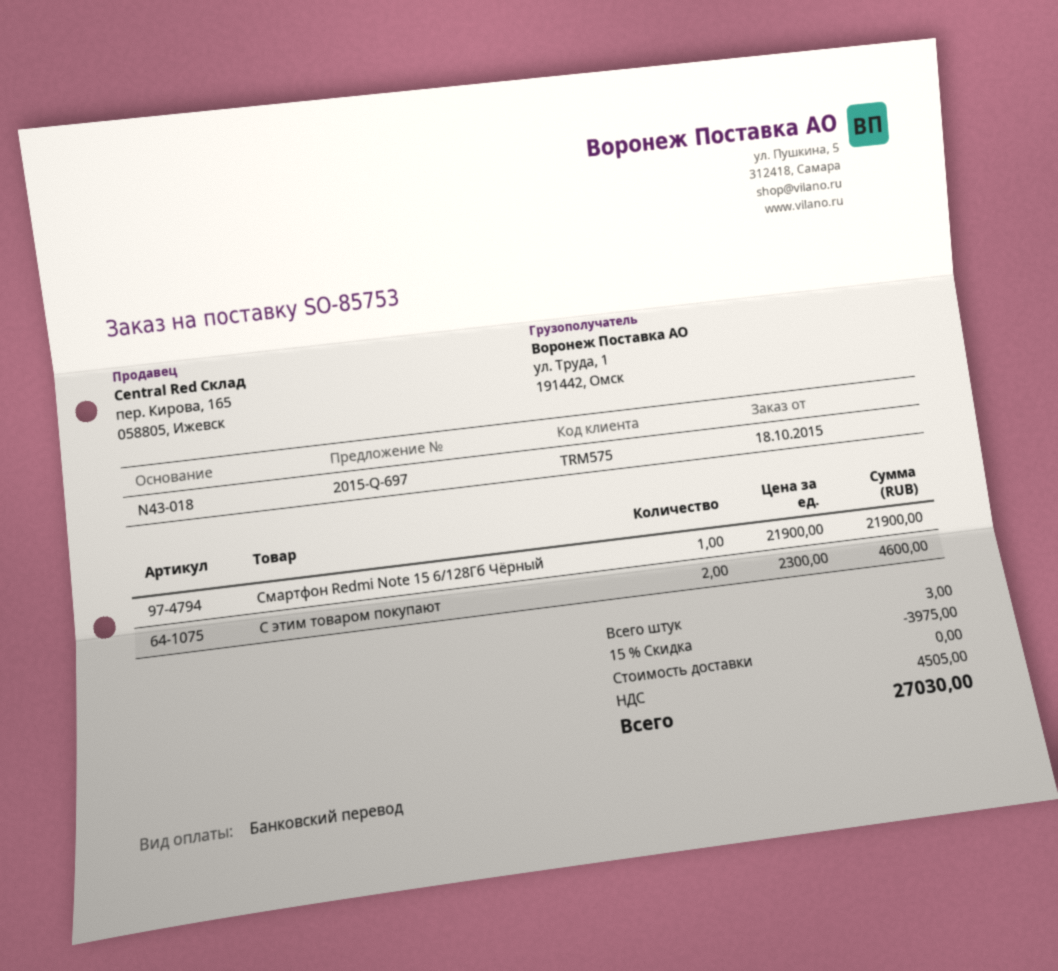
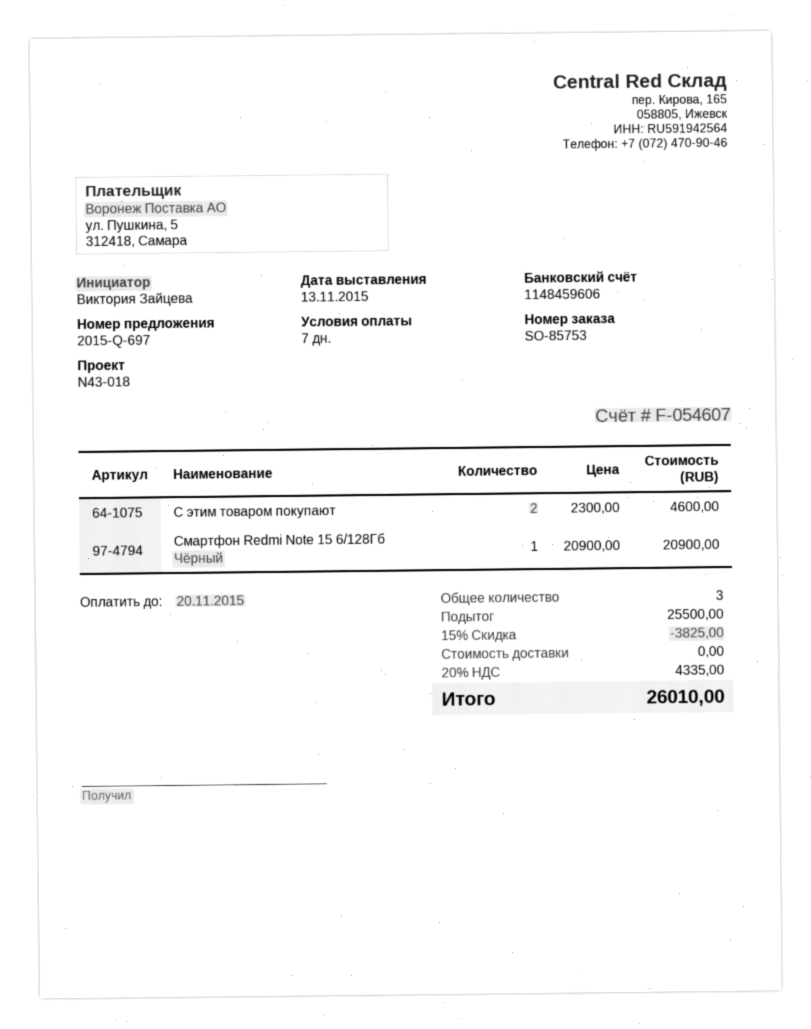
Смартфон Redmi Note 15 6/128Гб Чёрный: 1 x 21900.00 = 21900.00 -> 1 x 20900.00 = 20900.00
discount: 15% = 3975.00 -> 15% = 3825.00
tax: 4505.00 -> 4335.00
total: 27030.00 -> 26010.00

